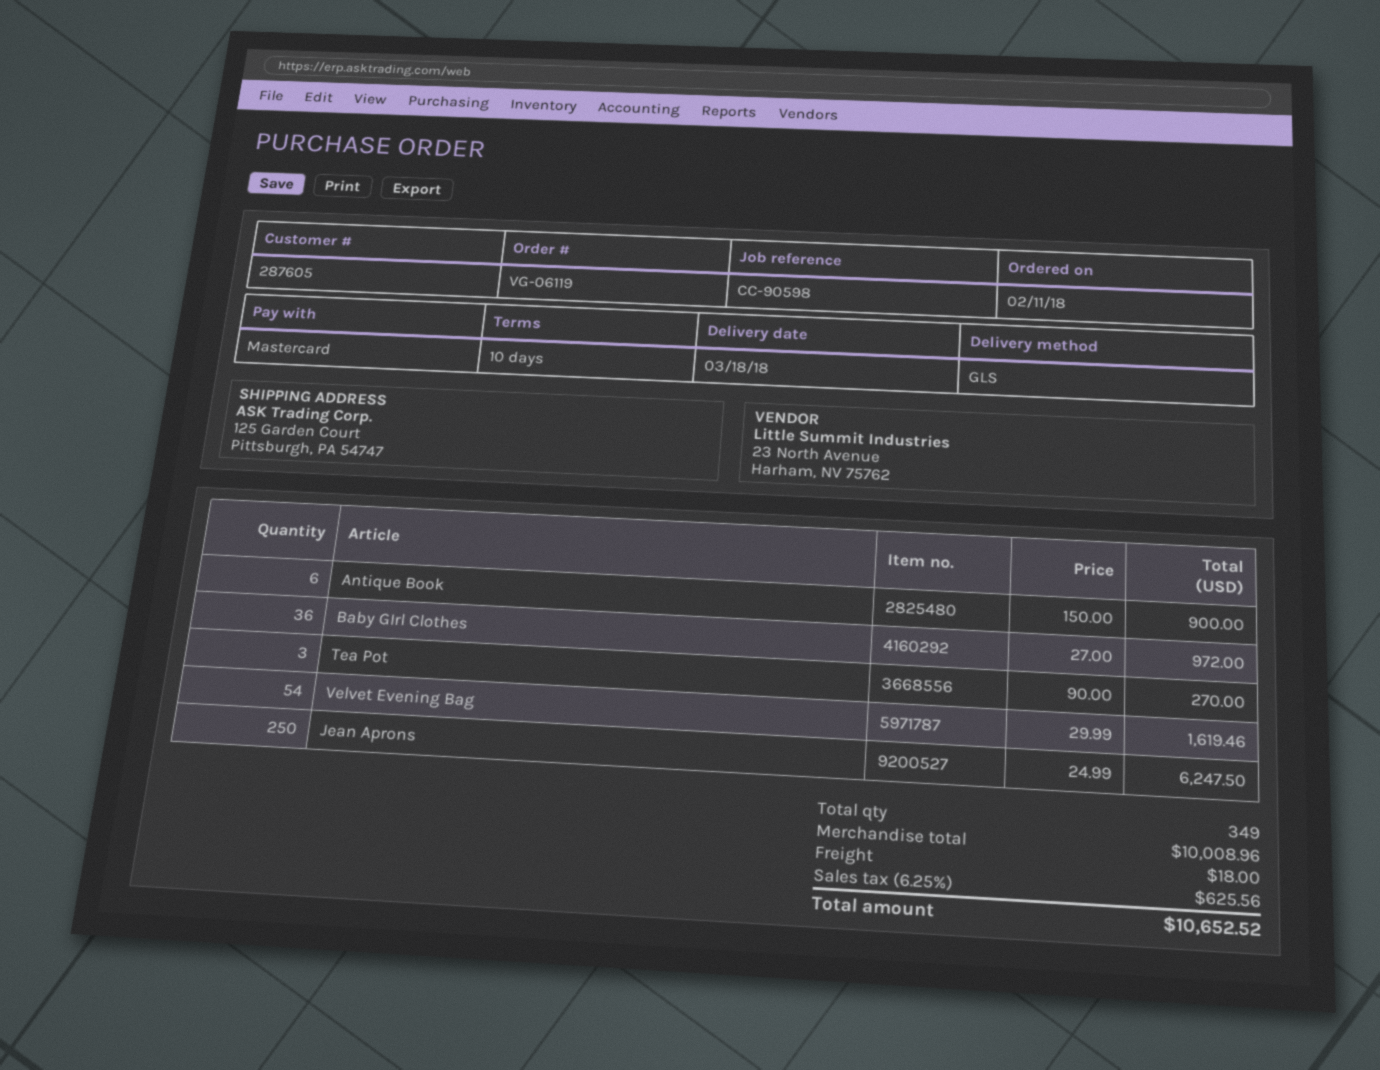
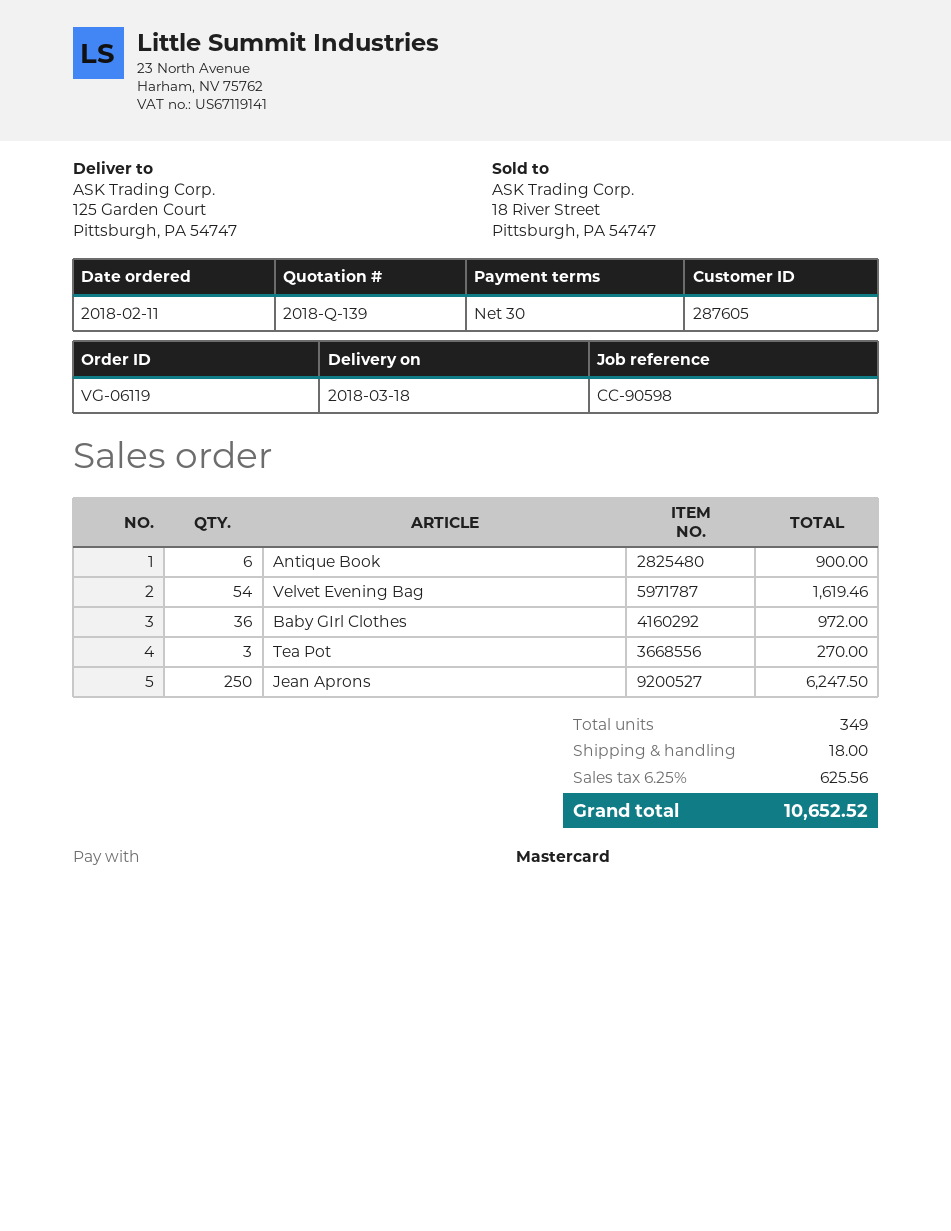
payment terms: 10 days -> 30 days

